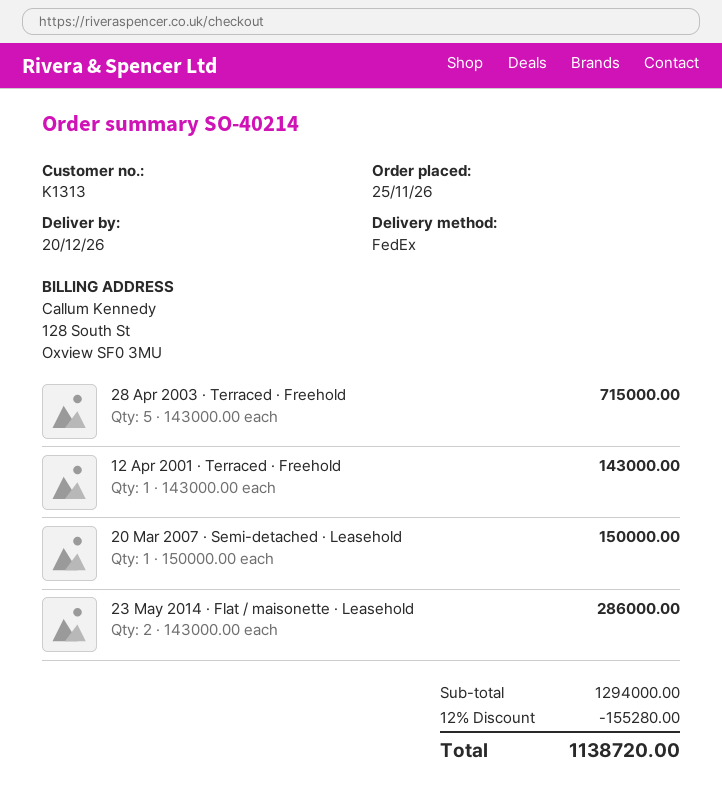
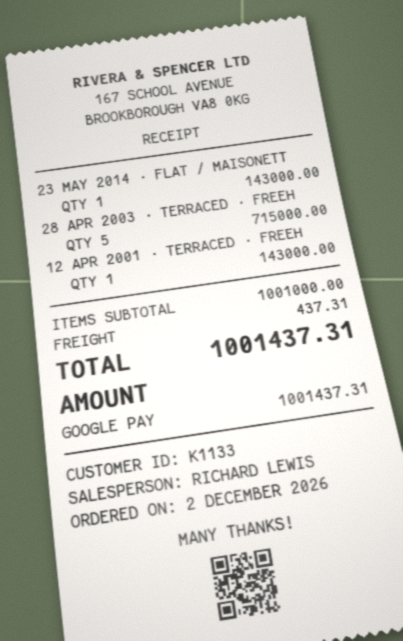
order date: 2026-11-25 -> 2026-12-02
customer number: K1313 -> K1133
20 Mar 2007 · Semi-detached · Leasehold: 1 for 150000.00 -> none
23 May 2014 · Flat / maisonette · Leasehold: 2 for 286000.00 -> 1 for 143000.00
subtotal: 1294000.00 -> 1001000.00
discount: 12% = 155280.00 -> none
shipping: none -> 437.31
total: 1138720.00 -> 1001437.31

